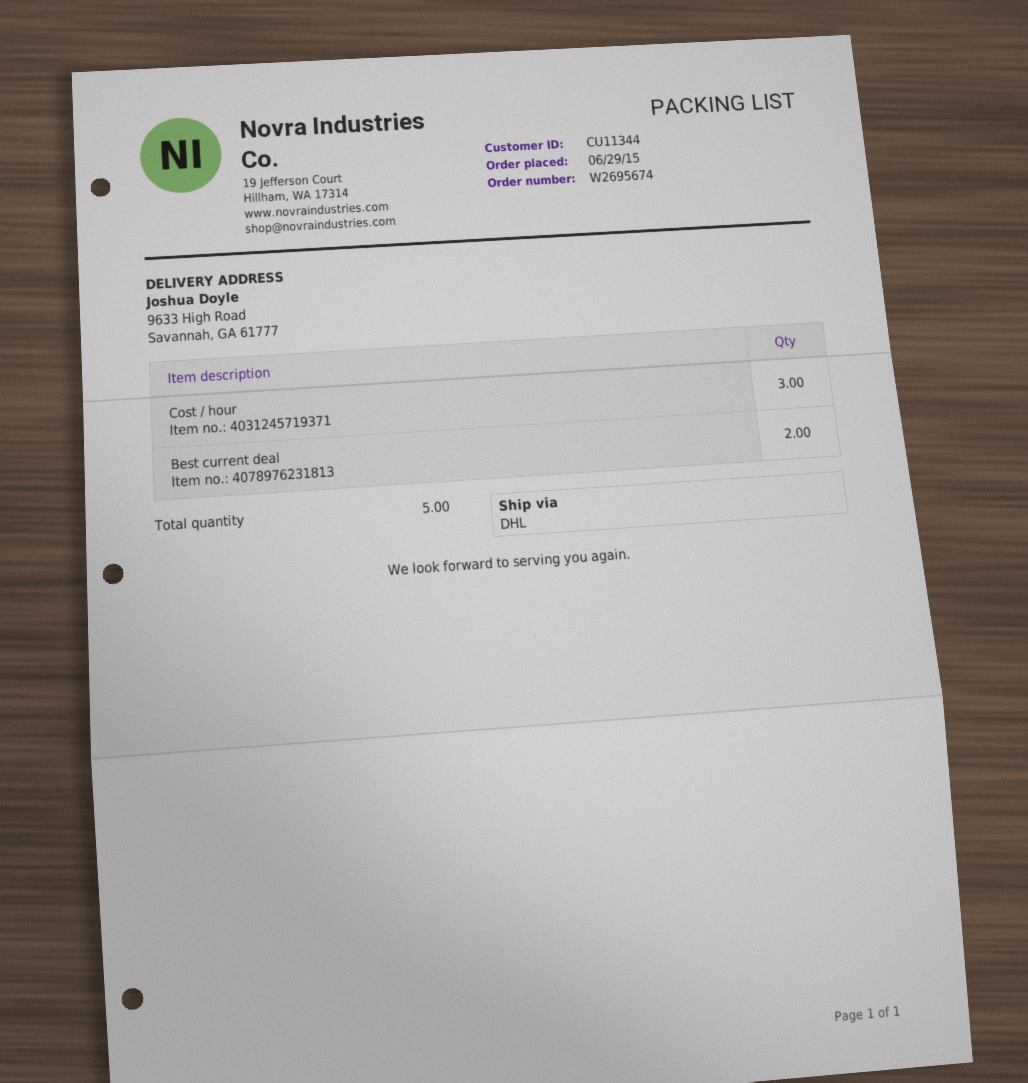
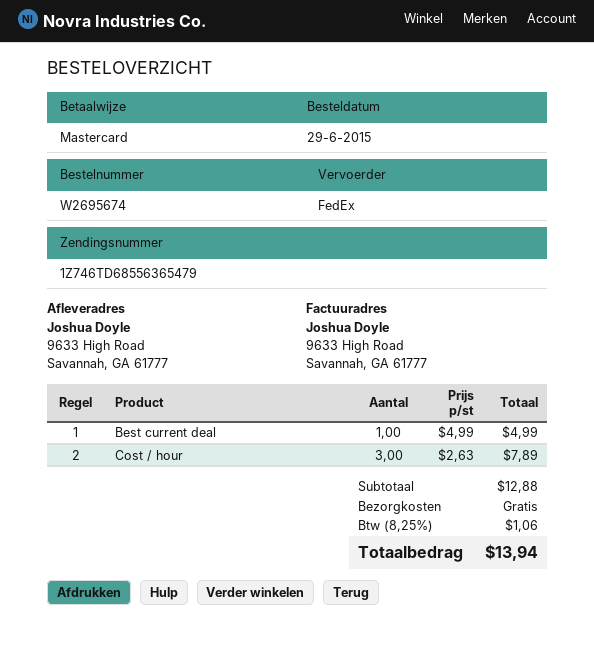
shipping method: DHL -> FedEx
Best current deal: 2 -> 1

